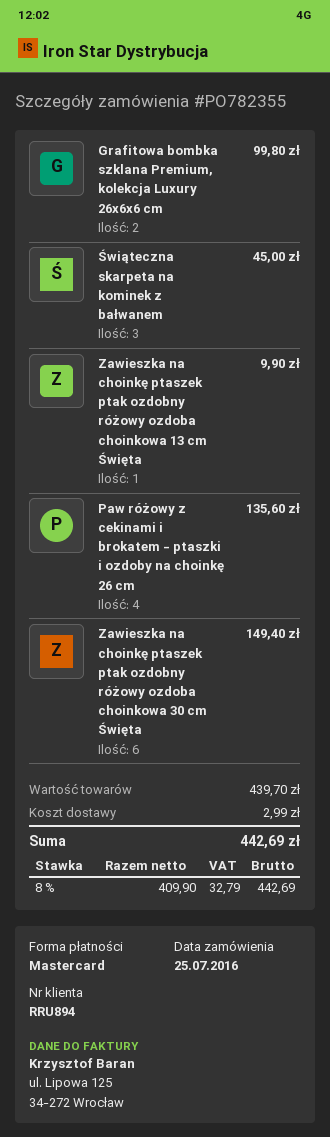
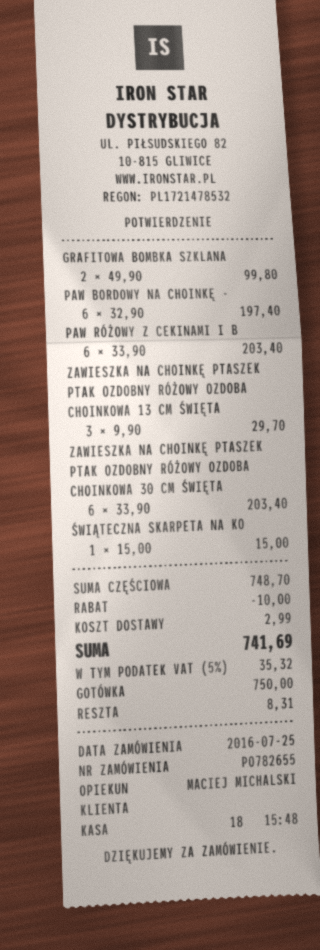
order number: PO782355 -> PO782655
payment method: Mastercard -> cash
Świąteczna skarpeta na kominek z bałwanem: 3 for 45.00 -> 1 for 15.00
Zawieszka na choinkę ptaszek ptak ozdobny różowy ozdoba choinkowa 13 cm Święta: 1 for 9.90 -> 3 for 29.70
Paw różowy z cekinami i brokatem - ptaszki i ozdoby na choinkę 26 cm: 4 for 135.60 -> 6 for 203.40
Zawieszka na choinkę ptaszek ptak ozdobny różowy ozdoba choinkowa 30 cm Święta: 6 for 149.40 -> 6 for 203.40
PAW BORDOWY NA CHOINKĘ -: none -> 6 for 197.40
subtotal: 439.70 -> 748.70
discount: none -> 10.00
tax: 8% = 32.79 -> 5% = 35.32
total: 442.69 -> 741.69

